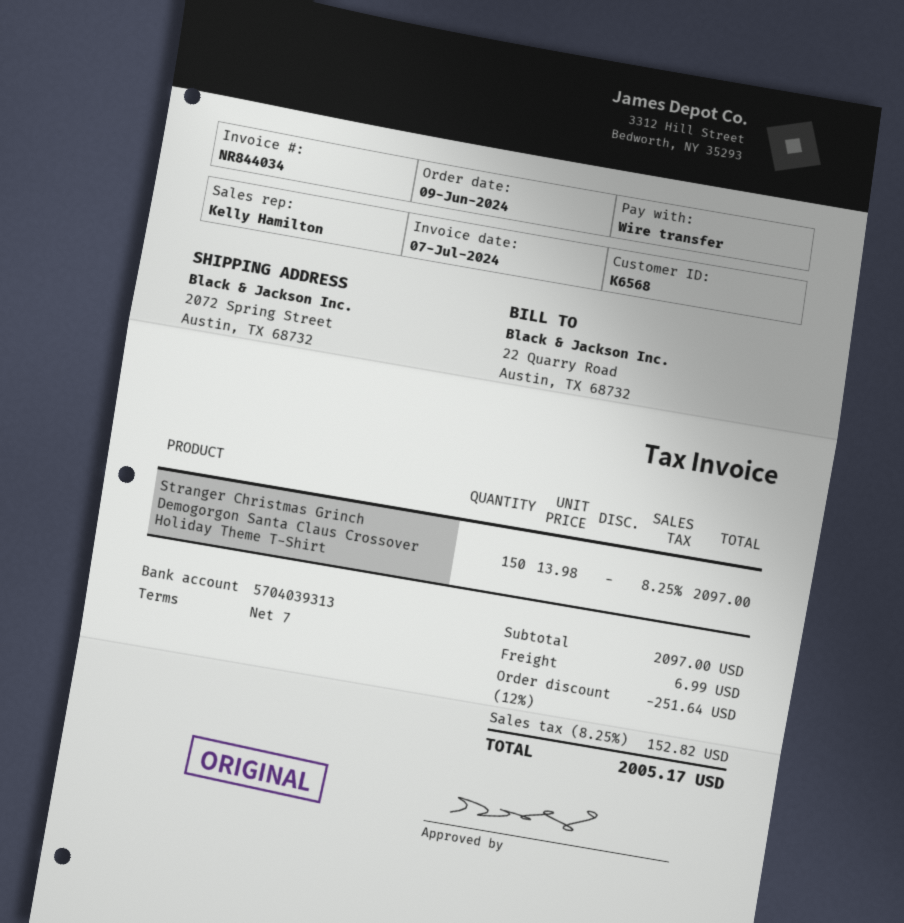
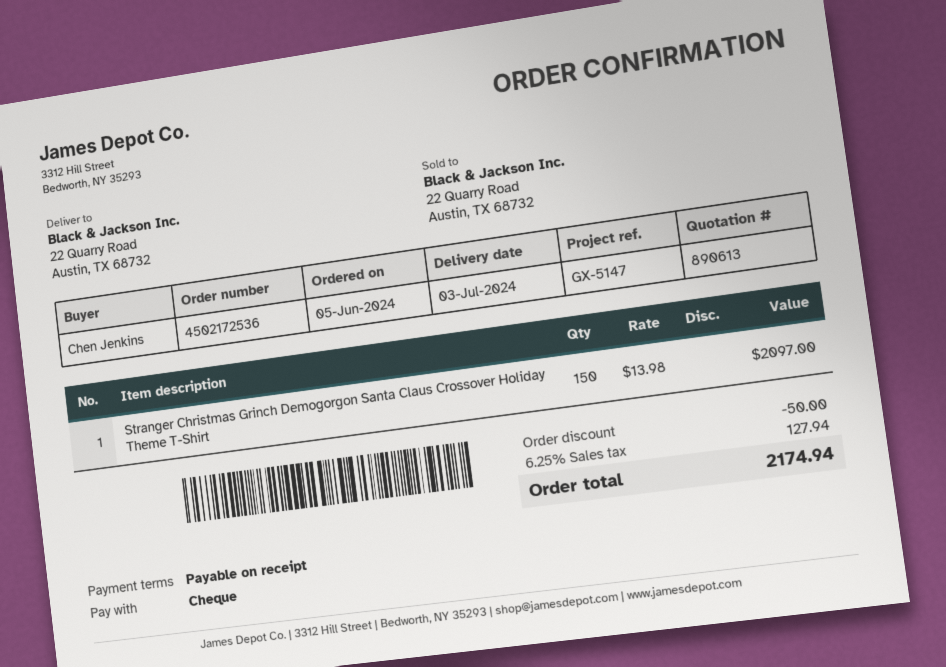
order date: 2024-06-09 -> 2024-06-05
payment terms: 7 days -> on receipt
payment method: bank transfer -> cheque
ship to: 2072 Spring Street, Austin, TX 68732 -> 22 Quarry Road, Austin, TX 68732
discount: 251.64 -> 50.00
shipping: 6.99 -> none
tax: 8.25% = 152.82 -> 6.25% = 127.94
total: 2005.17 -> 2174.94

